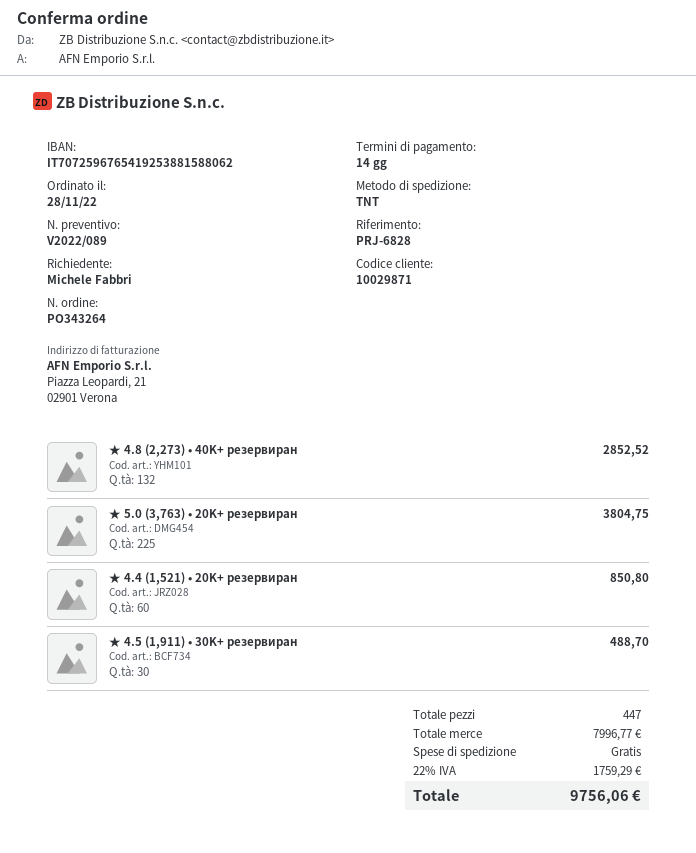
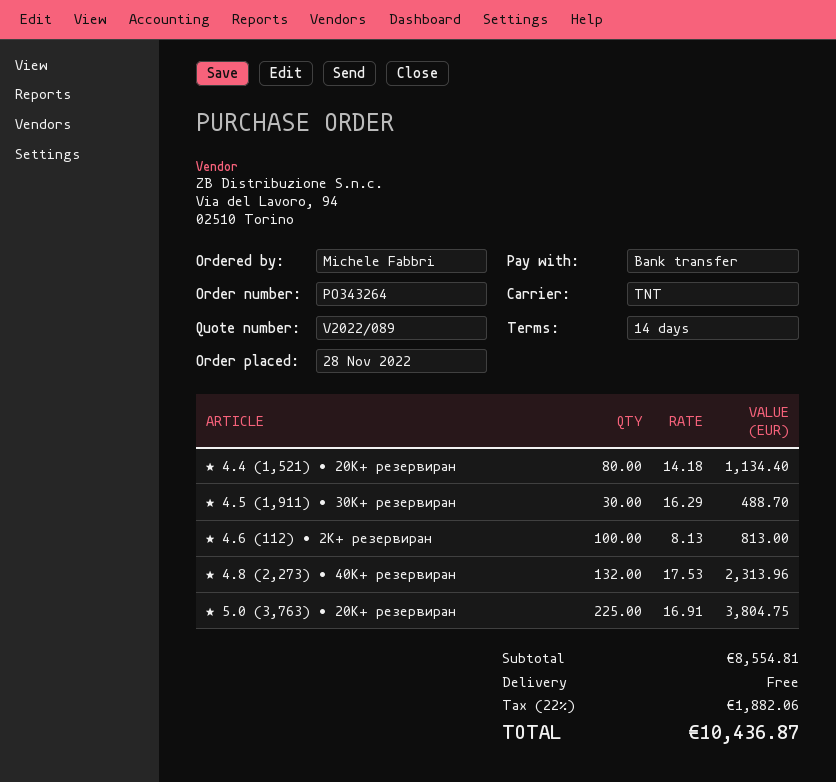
★ 4.8 (2,273) • 40K+ резервиран: 132 for 2852.52 -> 132 for 2313.96
★ 4.4 (1,521) • 20K+ резервиран: 60 for 850.80 -> 80 for 1134.40
★ 4.6 (112) • 2K+ резервиран: none -> 100 for 813.00
subtotal: 7996.77 -> 8554.81
tax: 22% = 1759.29 -> 22% = 1882.06
total: 9756.06 -> 10436.87

